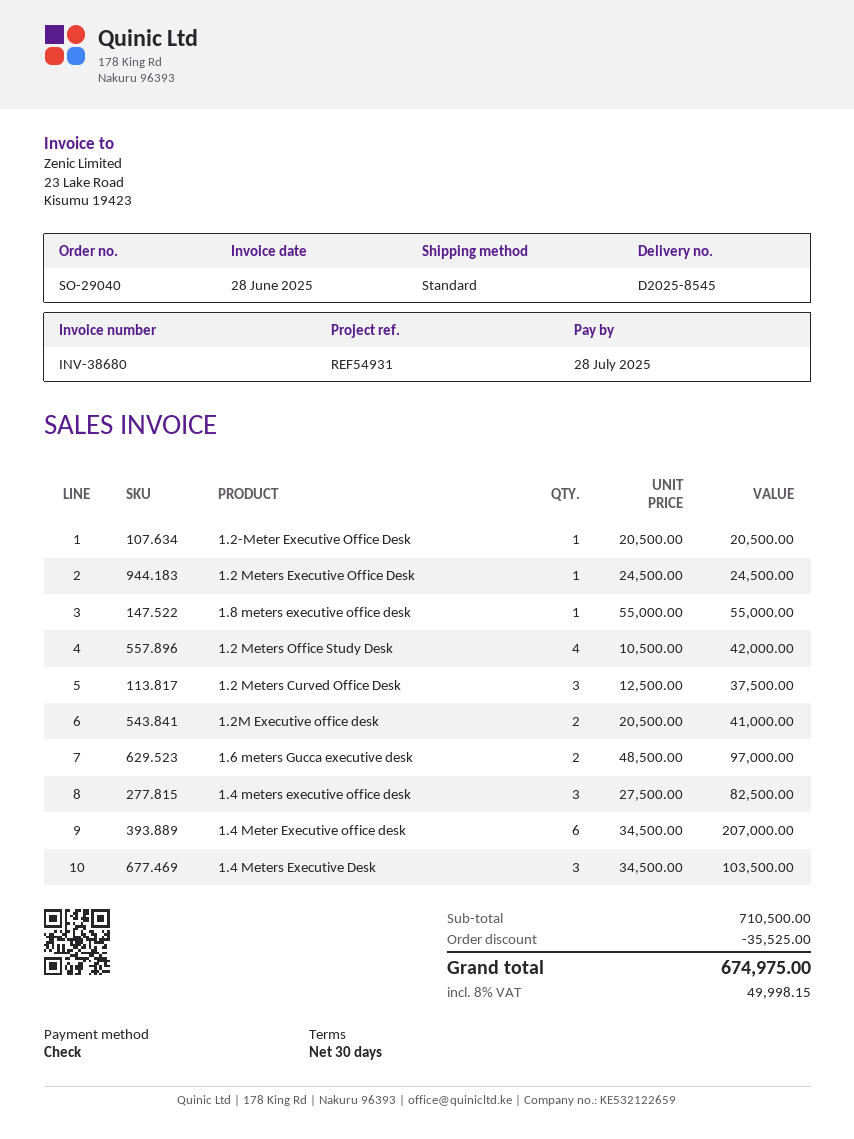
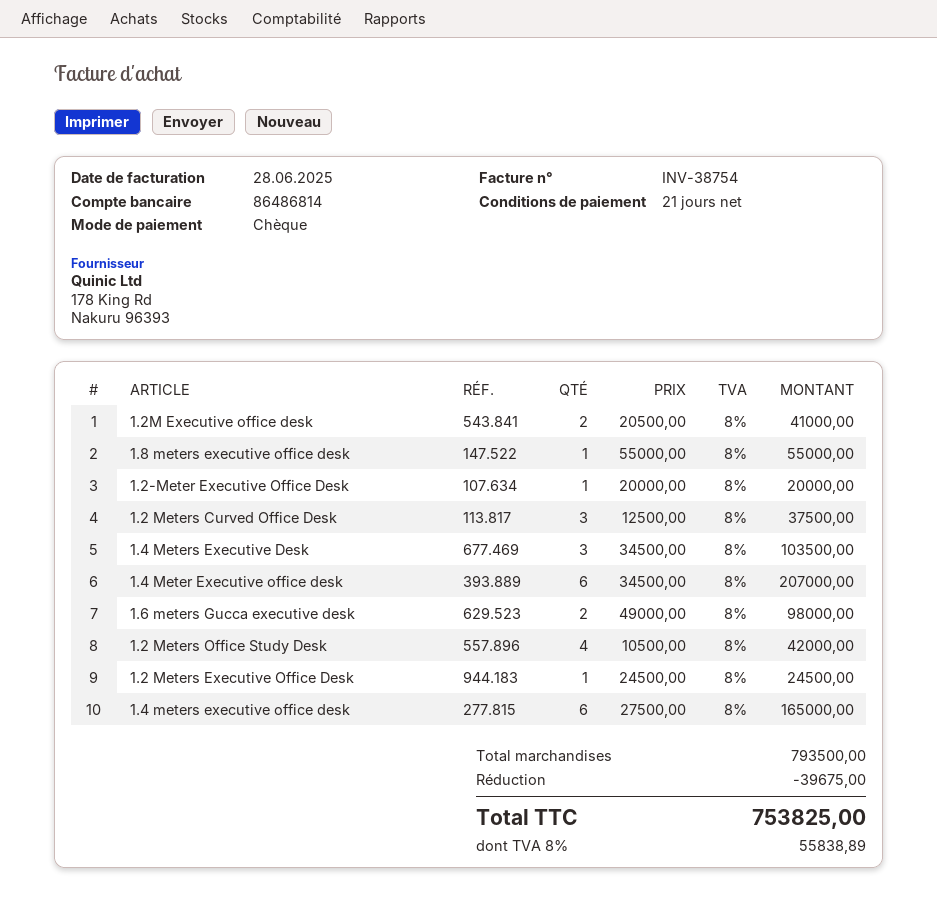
invoice number: INV-38680 -> INV-38754
payment terms: 30 days -> 21 days
1.2-Meter Executive Office Desk: 1 x 20500.00 = 20500.00 -> 1 x 20000.00 = 20000.00
1.6 meters Gucca executive desk: 2 x 48500.00 = 97000.00 -> 2 x 49000.00 = 98000.00
1.4 meters executive office desk: 3 x 27500.00 = 82500.00 -> 6 x 27500.00 = 165000.00
subtotal: 710500.00 -> 793500.00
discount: 35525.00 -> 39675.00
tax: 8% = 49998.15 -> 8% = 55838.89
total: 674975.00 -> 753825.00

